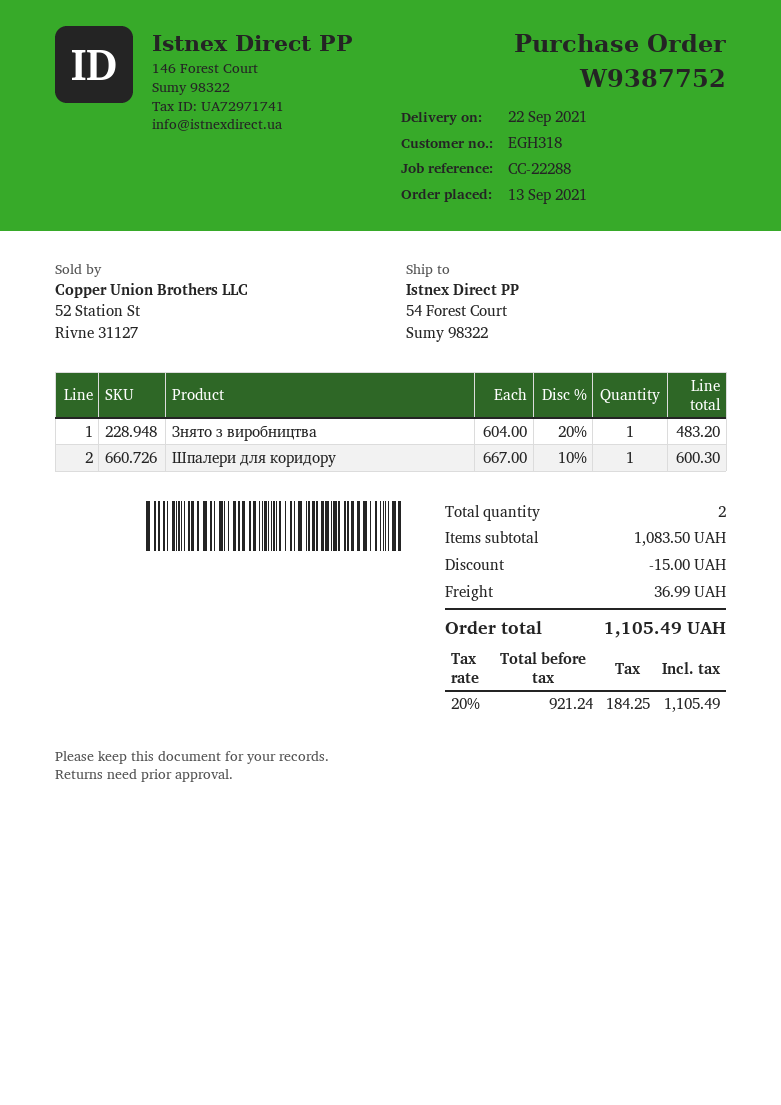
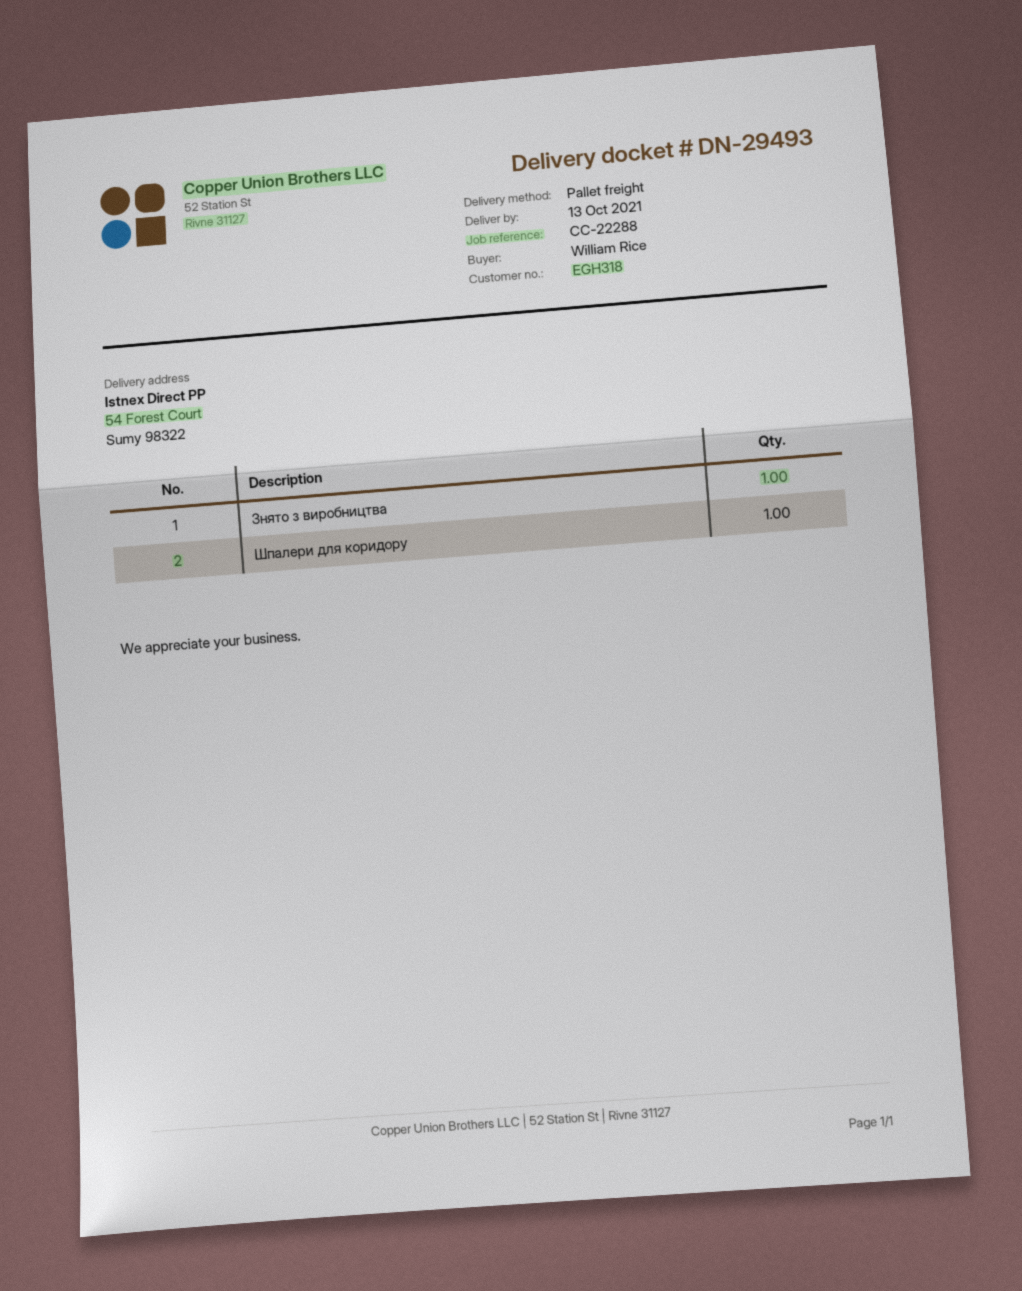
delivery date: 2021-09-22 -> 2021-10-13

